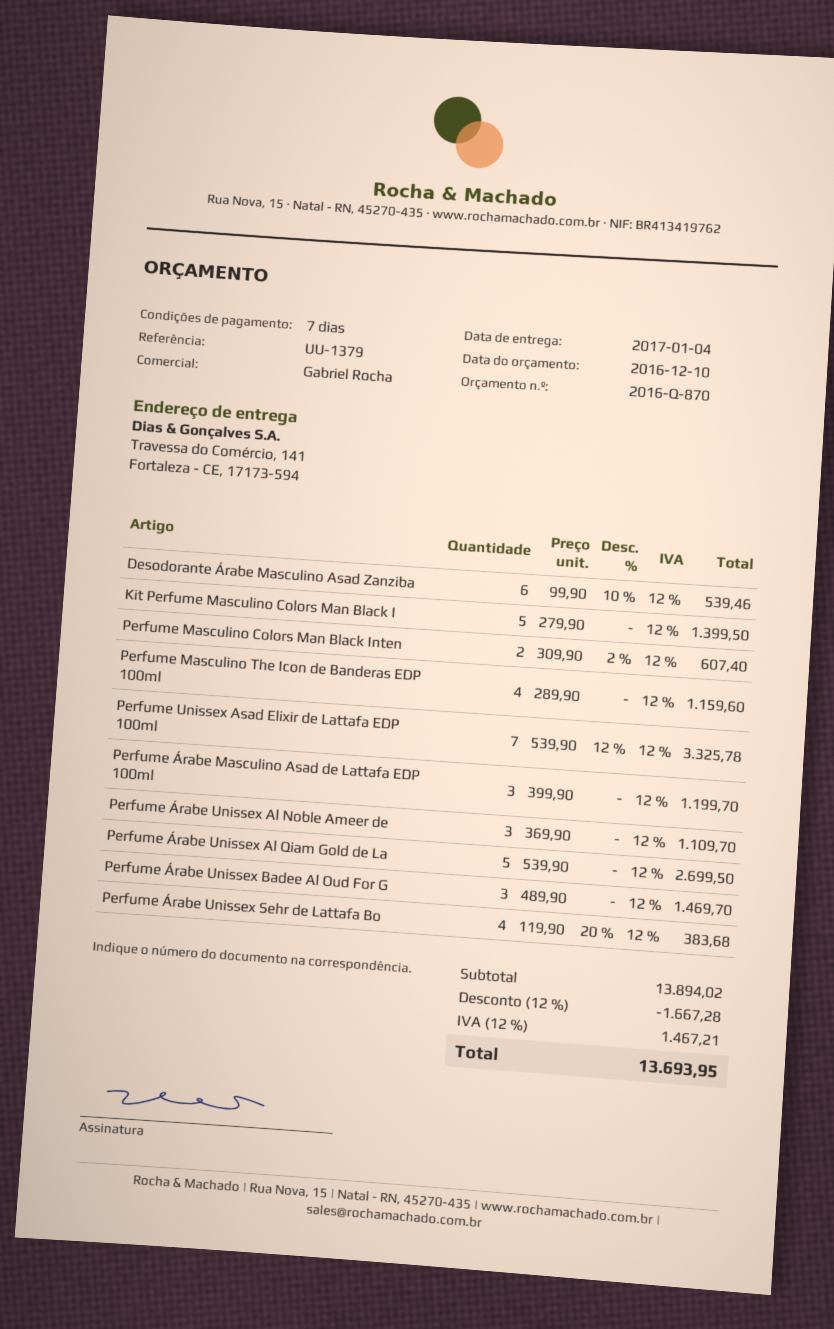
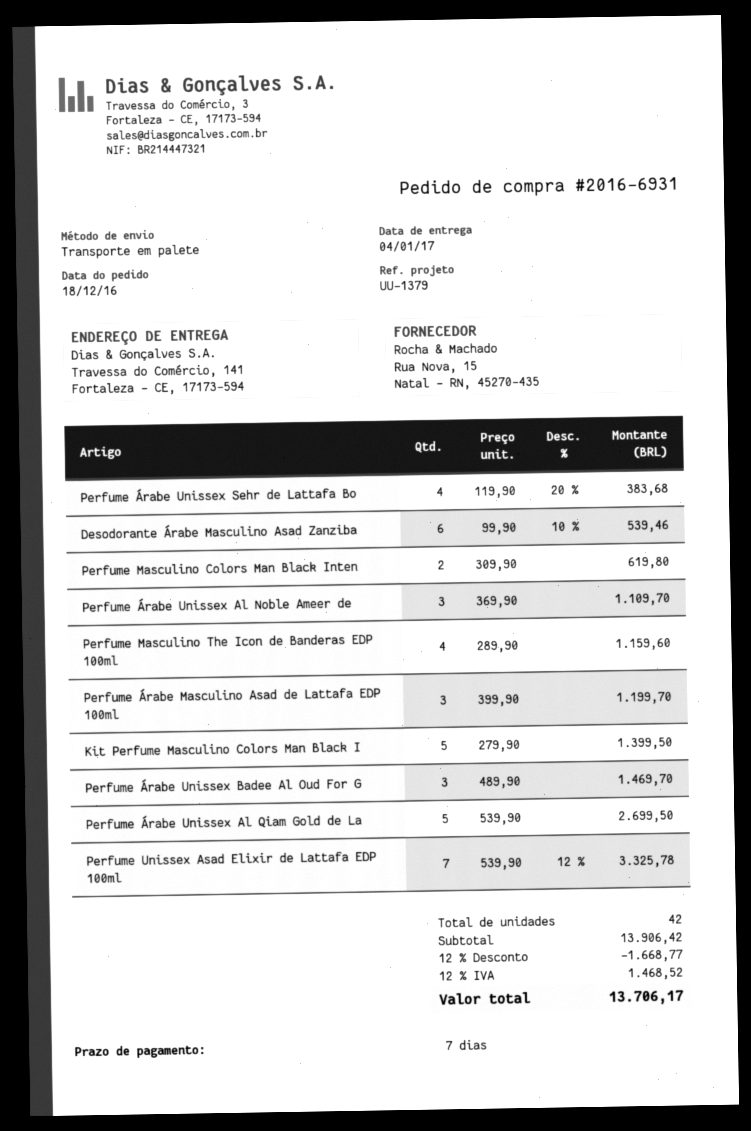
Perfume Masculino Colors Man Black Inten: 2 x 309.90 - 2% = 607.40 -> 2 x 309.90 = 619.80
subtotal: 13894.02 -> 13906.42
discount: 12% = 1667.28 -> 12% = 1668.77
tax: 12% = 1467.21 -> 12% = 1468.52
total: 13693.95 -> 13706.17

